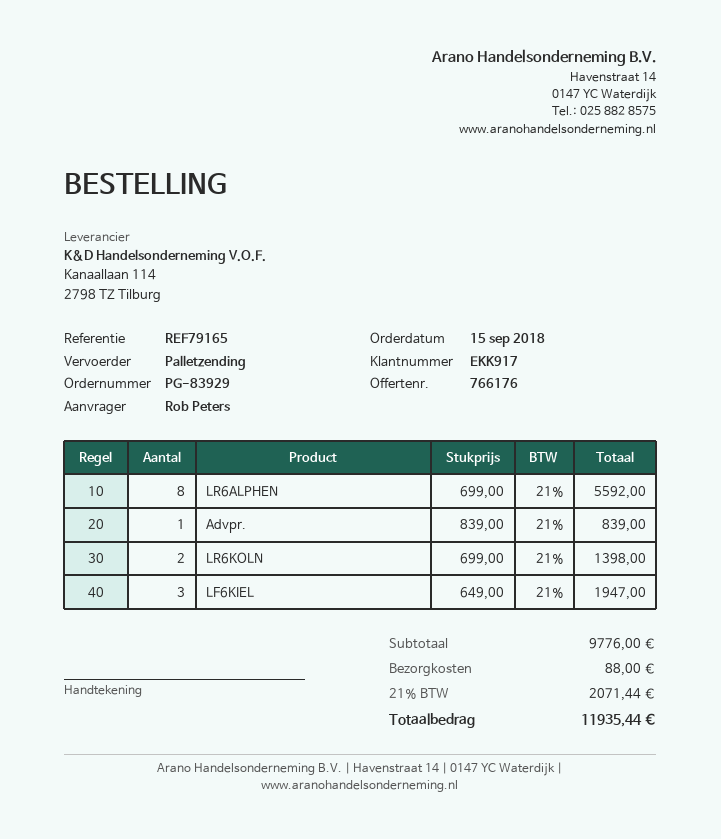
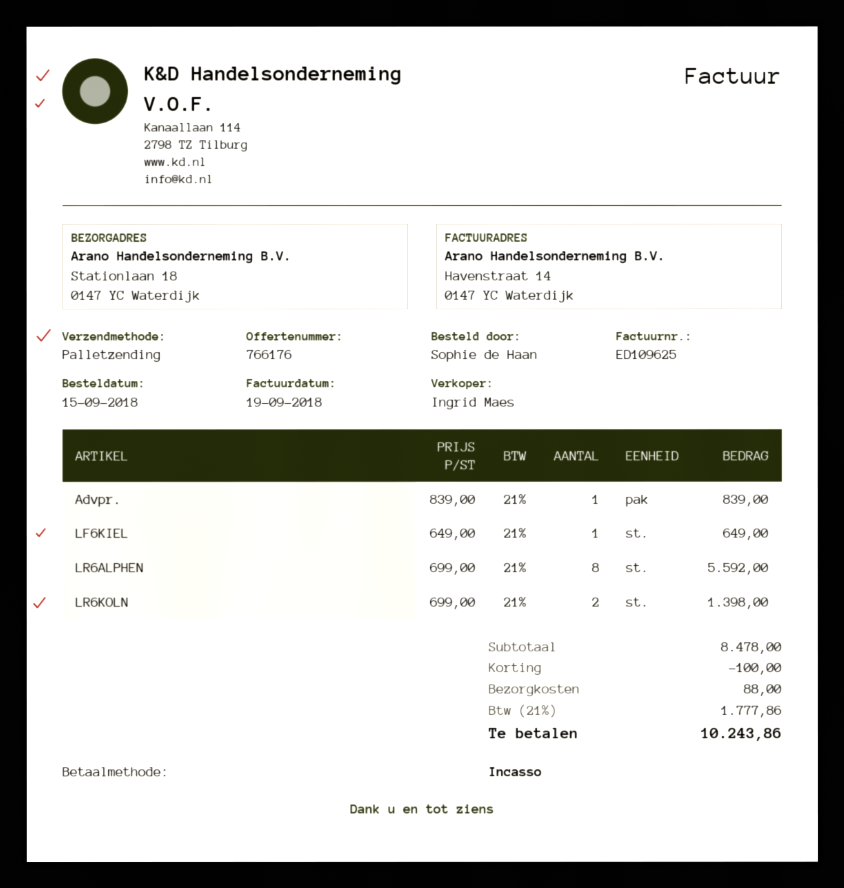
ordered by: Rob Peters -> Sophie de Haan
LF6KIEL: 3 x 649.00 = 1947.00 -> 1 x 649.00 = 649.00
subtotal: 9776.00 -> 8478.00
discount: none -> 100.00
tax: 21% = 2071.44 -> 21% = 1777.86
total: 11935.44 -> 10243.86

